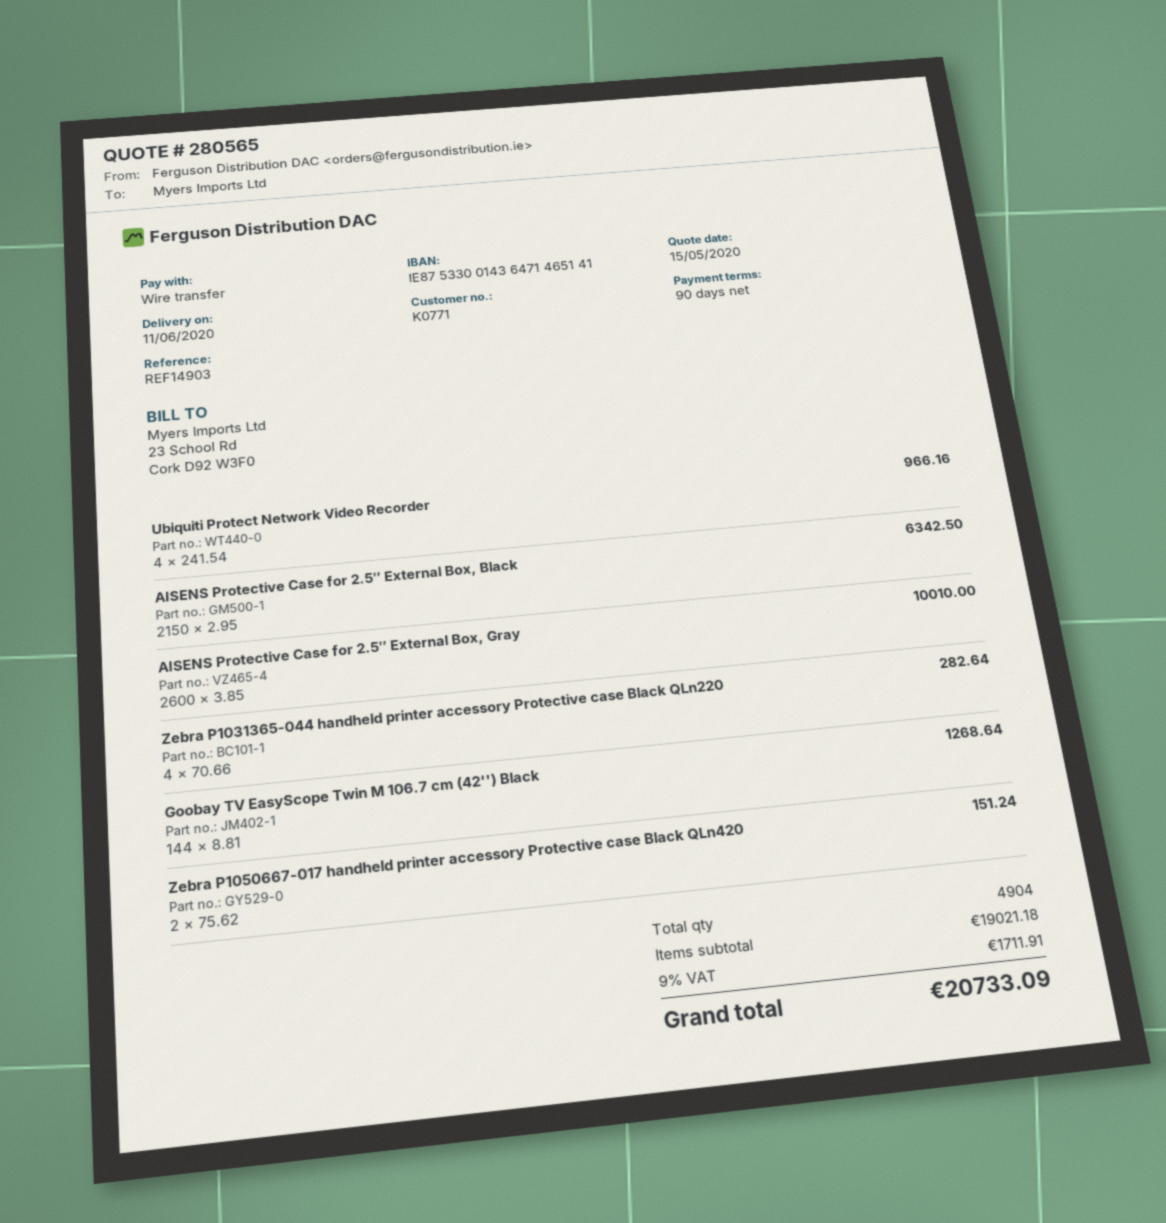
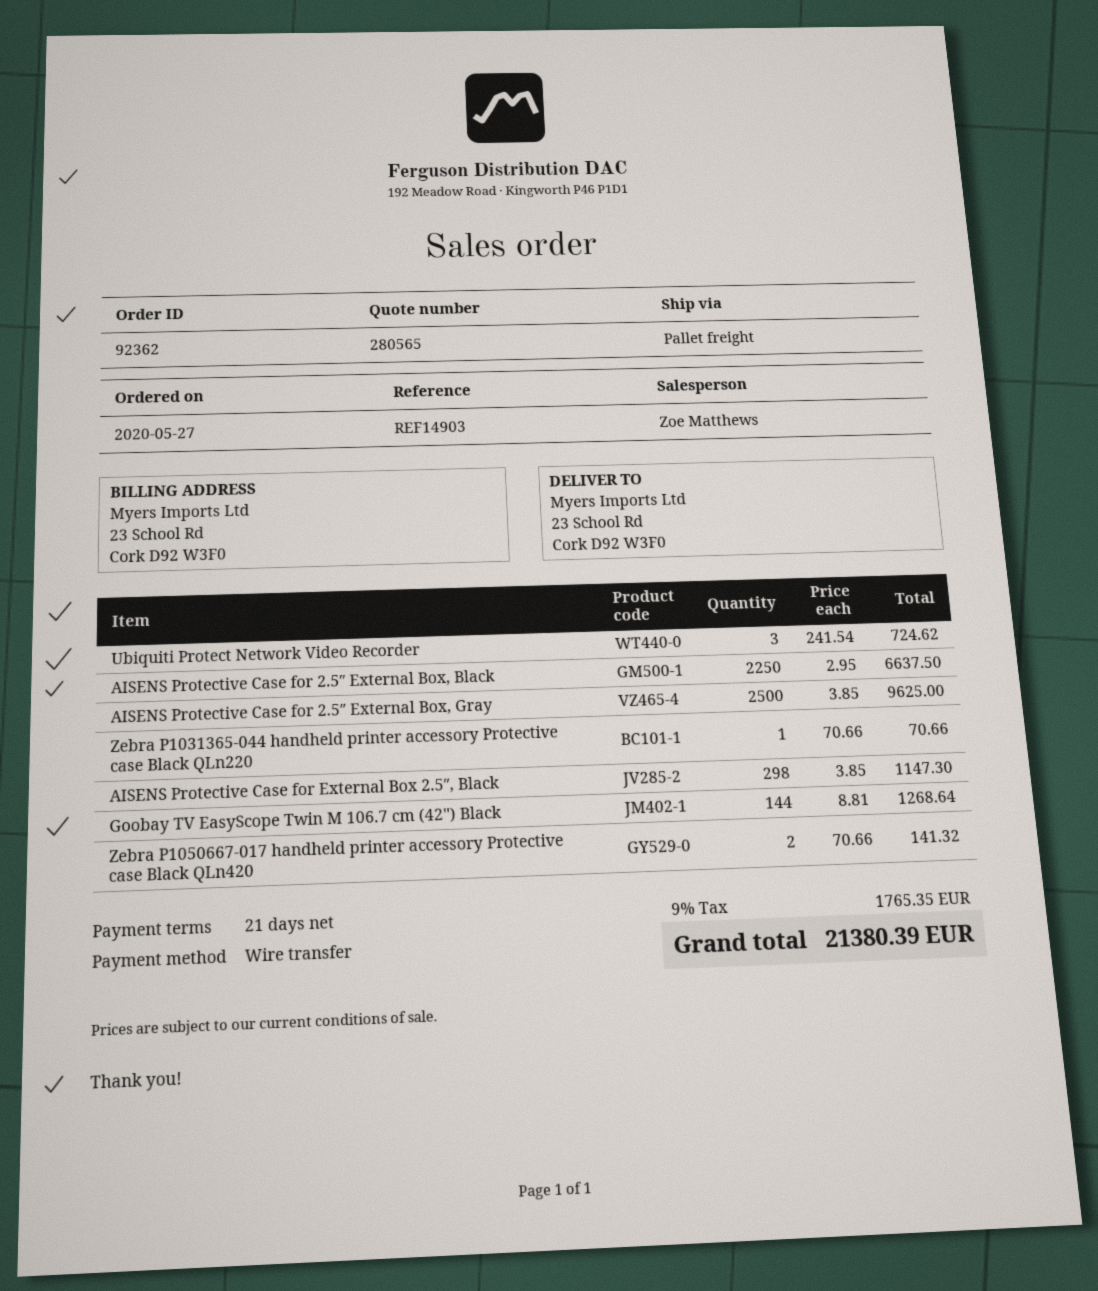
payment terms: 90 days -> 21 days
Ubiquiti Protect Network Video Recorder: 4 x 241.54 = 966.16 -> 3 x 241.54 = 724.62
AISENS Protective Case for 2.5″ External Box, Black: 2150 x 2.95 = 6342.50 -> 2250 x 2.95 = 6637.50
AISENS Protective Case for 2.5″ External Box, Gray: 2600 x 3.85 = 10010.00 -> 2500 x 3.85 = 9625.00
Zebra P1031365-044 handheld printer accessory Protective case Black QLn220: 4 x 70.66 = 282.64 -> 1 x 70.66 = 70.66
Zebra P1050667-017 handheld printer accessory Protective case Black QLn420: 2 x 75.62 = 151.24 -> 2 x 70.66 = 141.32
AISENS Protective Case for External Box 2.5″, Black: none -> 298 x 3.85 = 1147.30
tax: 9% = 1711.91 -> 9% = 1765.35
total: 20733.09 -> 21380.39

